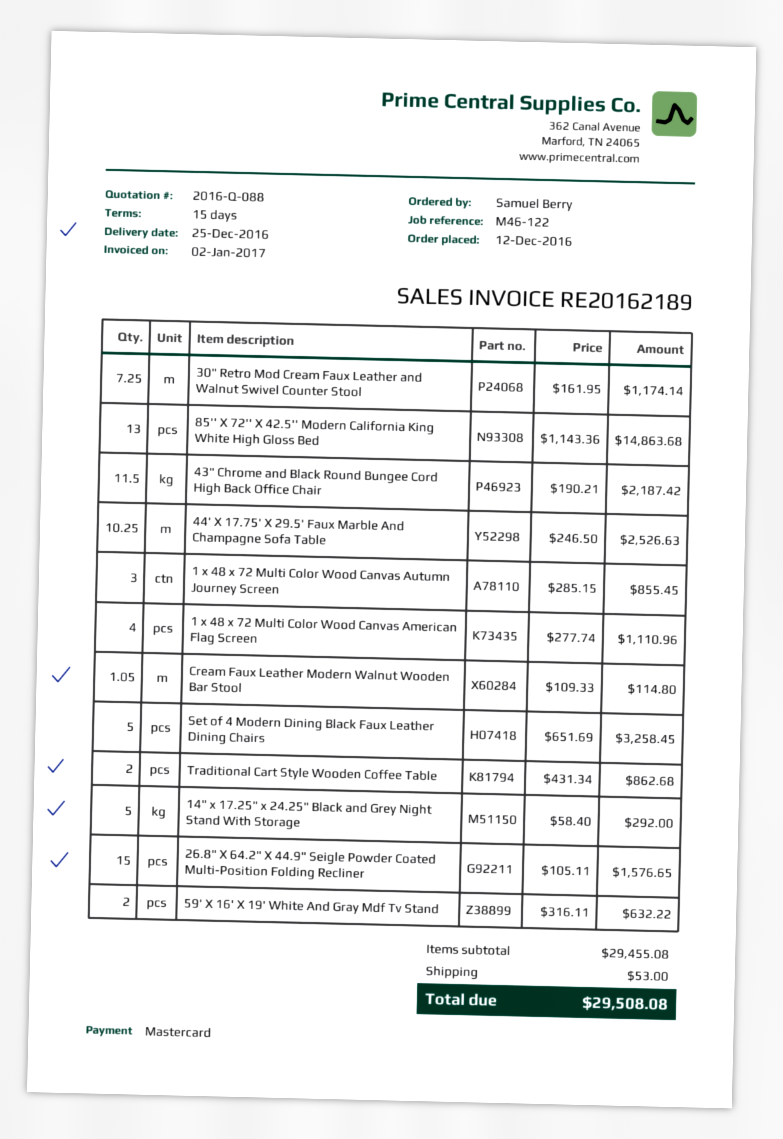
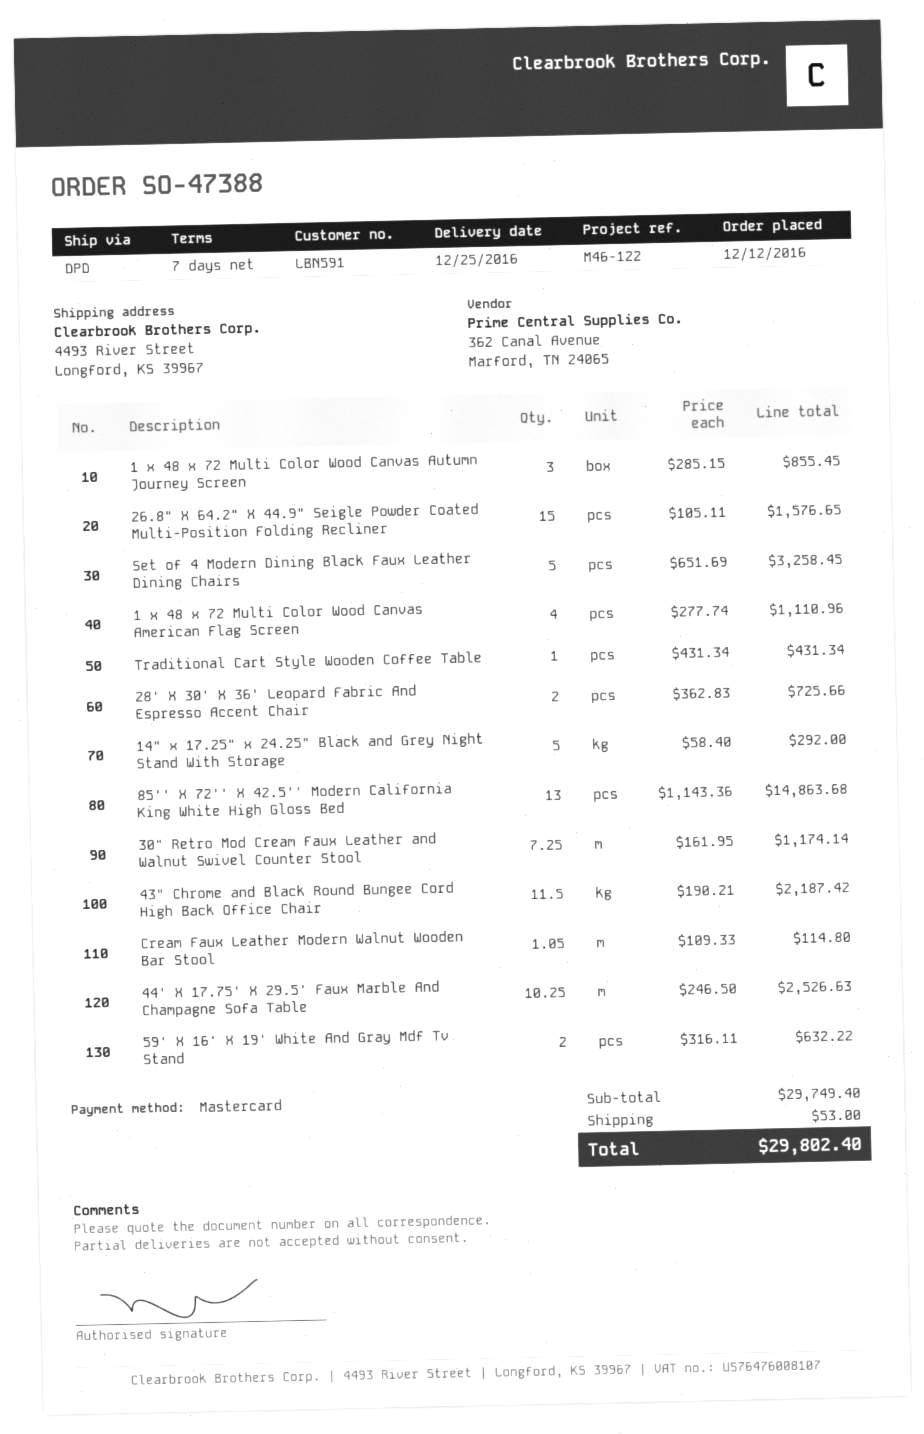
payment terms: 15 days -> 7 days
Traditional Cart Style Wooden Coffee Table: 2 x 431.34 = 862.68 -> 1 x 431.34 = 431.34
28' X 30' X 36' Leopard Fabric And Espresso Accent Chair: none -> 2 x 362.83 = 725.66
subtotal: 29455.08 -> 29749.40
total: 29508.08 -> 29802.40

